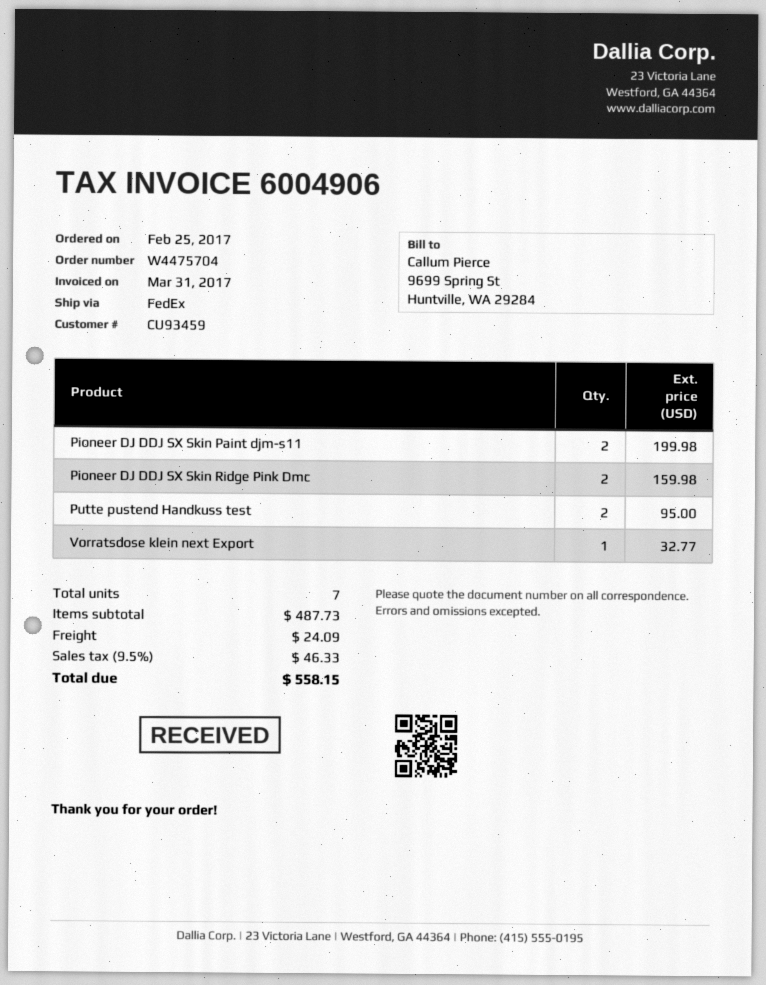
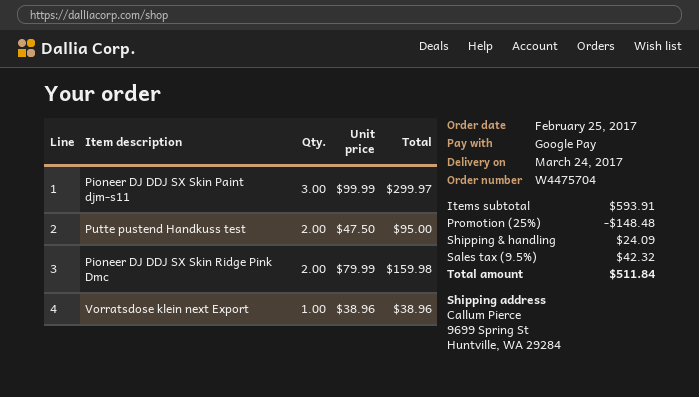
Pioneer DJ DDJ SX Skin Paint djm-s11: 2 for 199.98 -> 3 for 299.97
Vorratsdose klein next Export: 1 for 32.77 -> 1 for 38.96
subtotal: 487.73 -> 593.91
discount: none -> 25% = 148.48
tax: 9.5% = 46.33 -> 9.5% = 42.32
total: 558.15 -> 511.84

